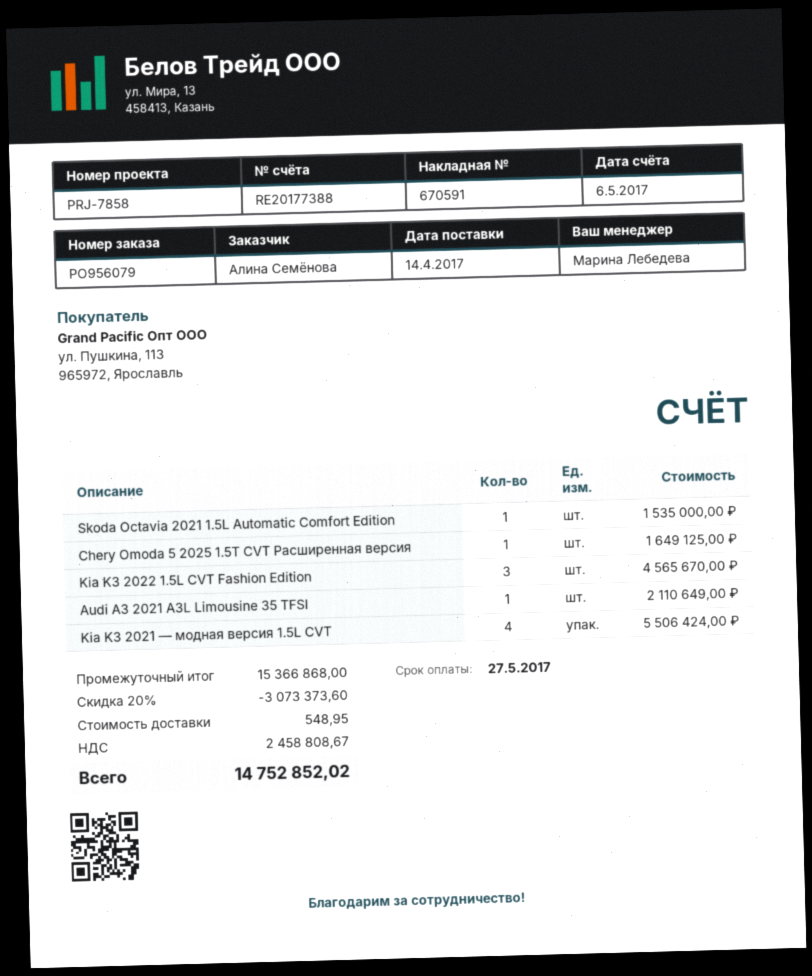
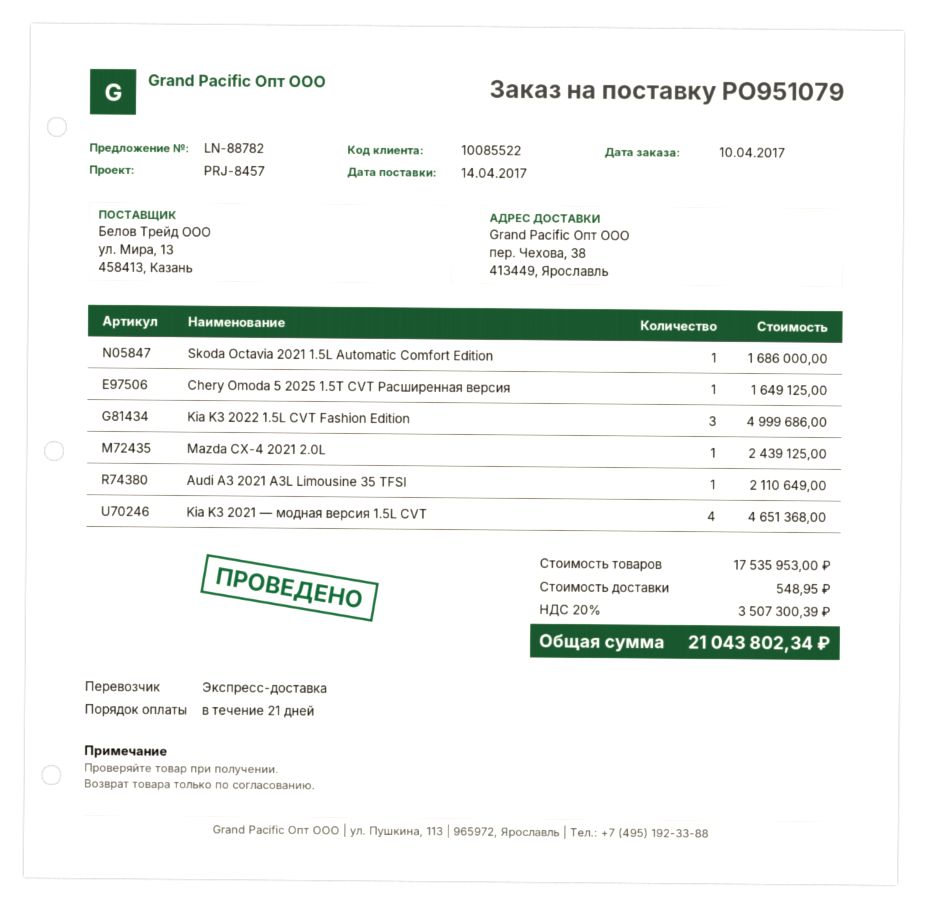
order number: PO956079 -> PO951079
reference: PRJ-7858 -> PRJ-8457
Skoda Octavia 2021 1.5L Automatic Comfort Edition: 1 for 1535000.00 -> 1 for 1686000.00
Kia K3 2022 1.5L CVT Fashion Edition: 3 for 4565670.00 -> 3 for 4999686.00
Kia K3 2021 — модная версия 1.5L CVT: 4 for 5506424.00 -> 4 for 4651368.00
Mazda CX-4 2021 2.0L: none -> 1 for 2439125.00
subtotal: 15366868.00 -> 17535953.00
discount: 20% = 3073373.60 -> none
tax: 2458808.67 -> 3507300.39
total: 14752852.02 -> 21043802.34

